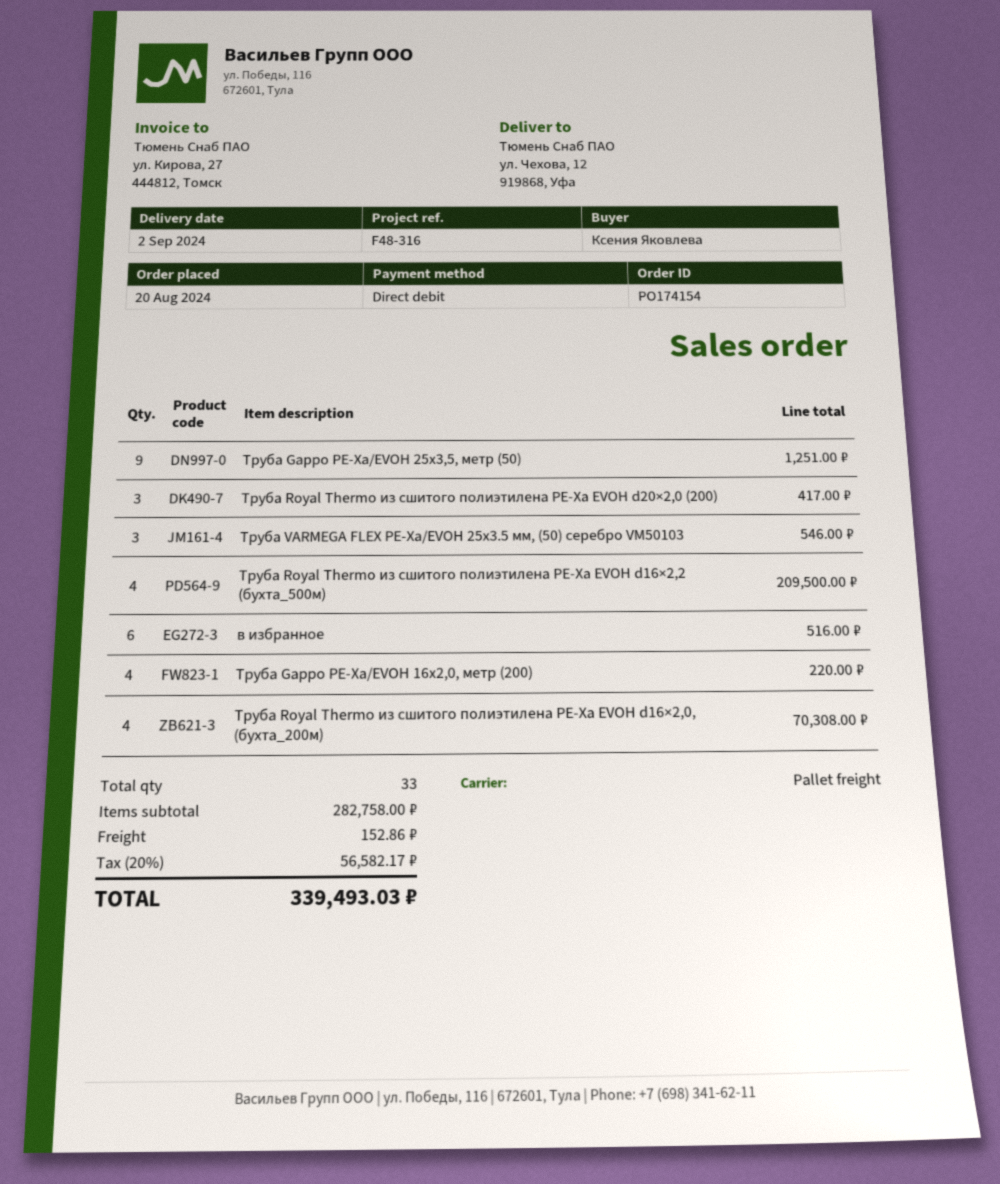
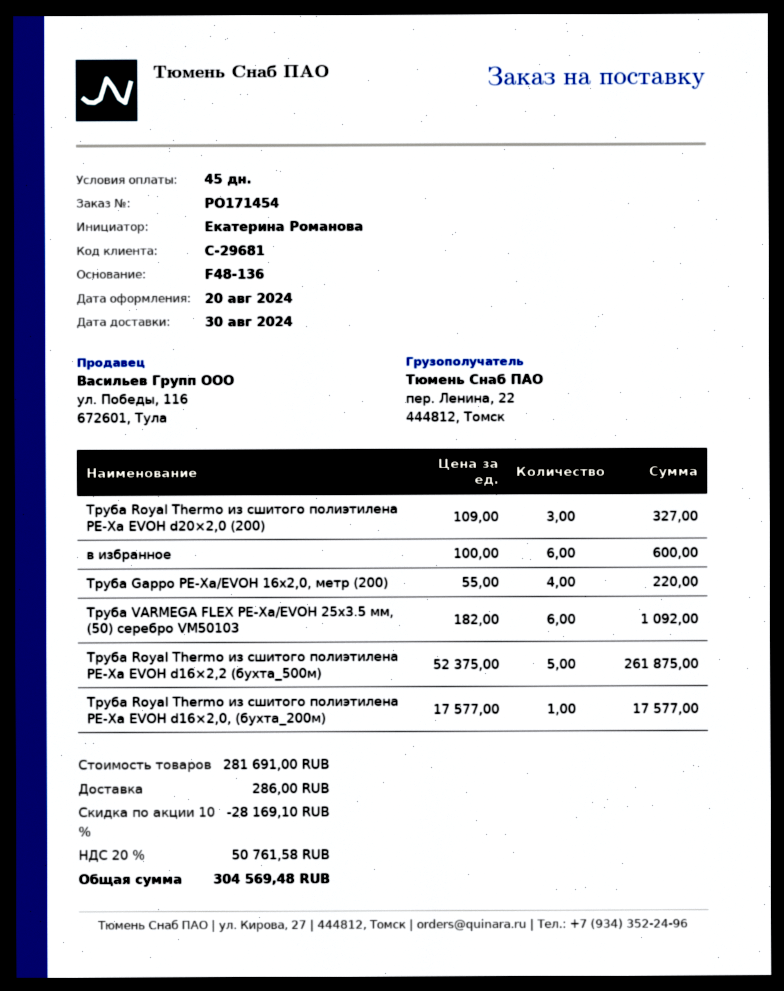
order number: PO174154 -> PO171454
delivery date: 2024-09-02 -> 2024-08-30
reference: F48-316 -> F48-136
ordered by: Ксения Яковлева -> Екатерина Романова
ship to: ул. Чехова, 12, 919868, Уфа -> пер. Ленина, 22, 444812, Томск
Труба Gappo PE-Xa/EVOH 25х3,5, метр (50): 9 for 1251.00 -> none
Труба Royal Thermo из сшитого полиэтилена PE-Xa EVOH d20×2,0 (200): 3 for 417.00 -> 3 for 327.00
Труба VARMEGA FLEX PE-Xa/EVOH 25х3.5 мм, (50) серебро VM50103: 3 for 546.00 -> 6 for 1092.00
Труба Royal Thermo из сшитого полиэтилена PE-Xa EVOH d16×2,2 (бухта_500м): 4 for 209500.00 -> 5 for 261875.00
в избранное: 6 for 516.00 -> 6 for 600.00
Труба Royal Thermo из сшитого полиэтилена PE-Xa EVOH d16×2,0, (бухта_200м): 4 for 70308.00 -> 1 for 17577.00
subtotal: 282758.00 -> 281691.00
discount: none -> 10% = 28169.10
shipping: 152.86 -> 286.00
tax: 20% = 56582.17 -> 20% = 50761.58
total: 339493.03 -> 304569.48

